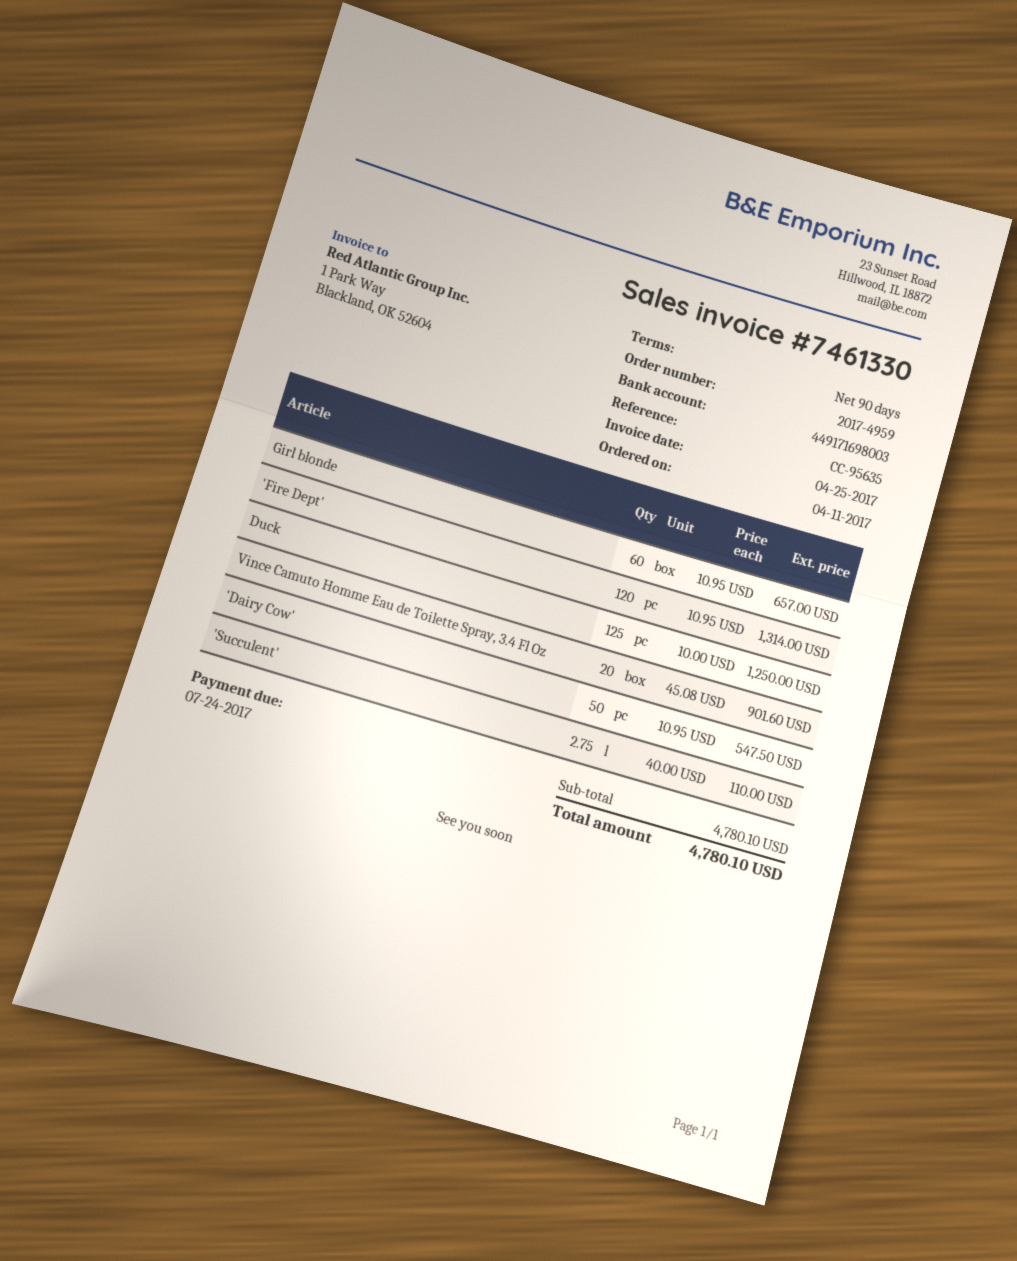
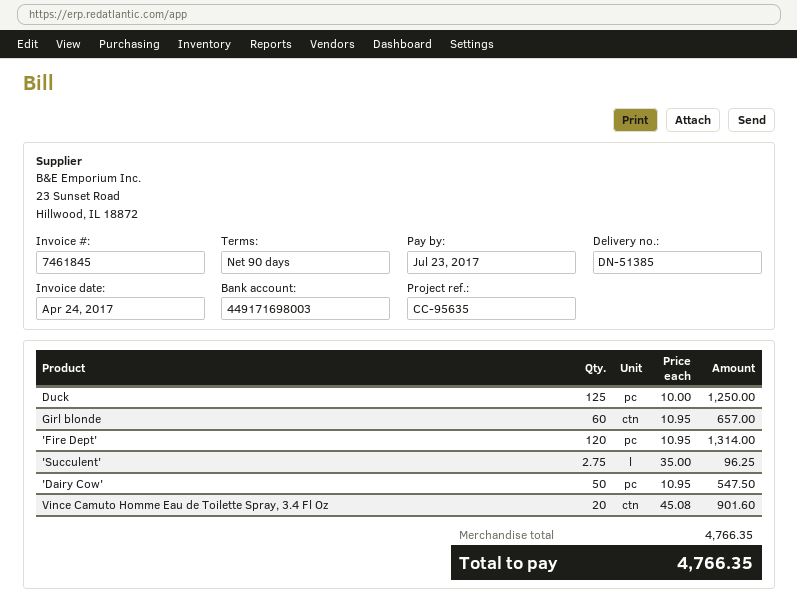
invoice number: 7461330 -> 7461845
invoice date: 2017-04-25 -> 2017-04-24
due date: 2017-07-24 -> 2017-07-23
'Succulent': 2.75 x 40.00 = 110.00 -> 2.75 x 35.00 = 96.25
subtotal: 4780.10 -> 4766.35
total: 4780.10 -> 4766.35

